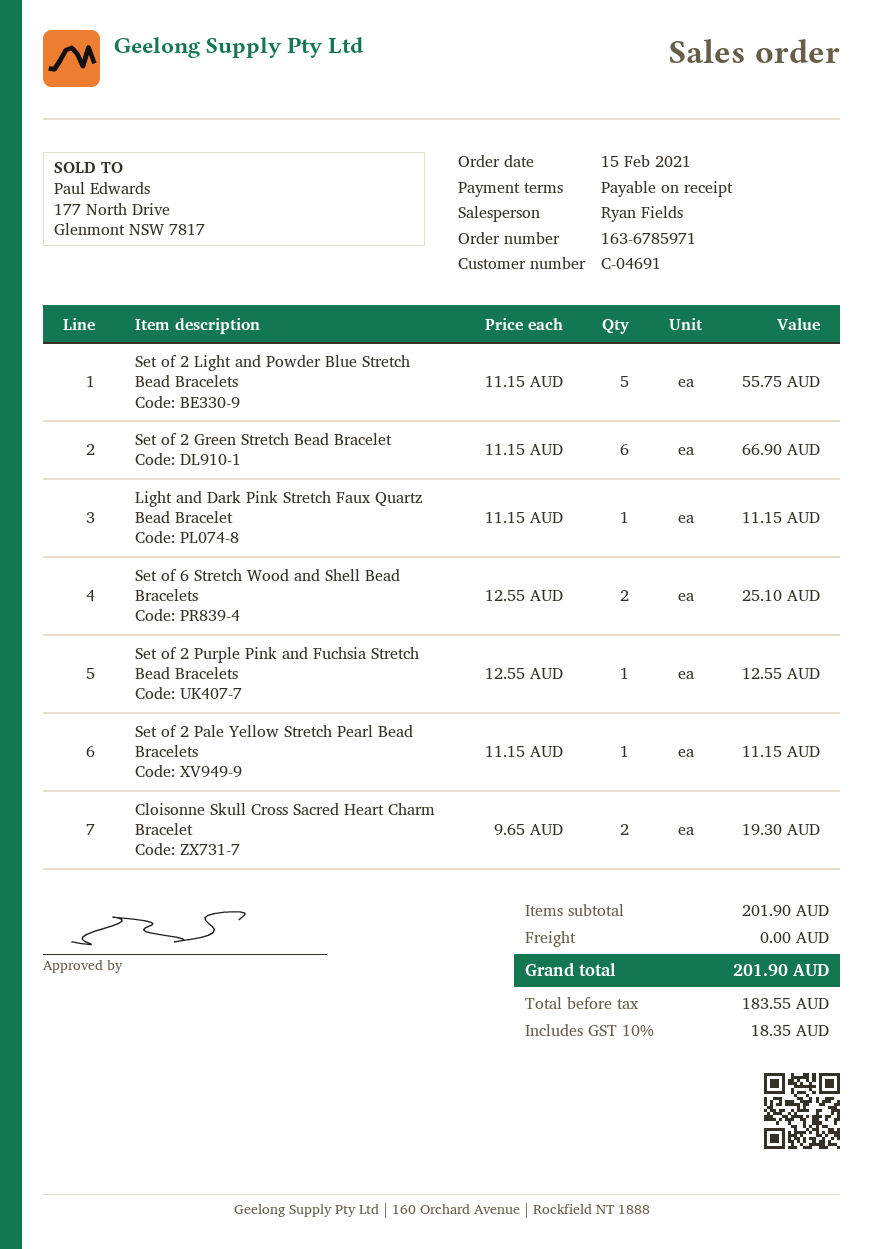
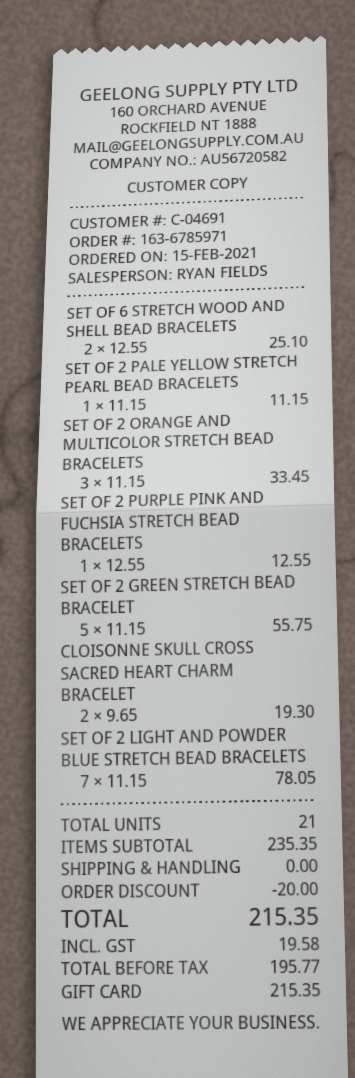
Set of 2 Light and Powder Blue Stretch Bead Bracelets: 5 x 11.15 = 55.75 -> 7 x 11.15 = 78.05
Set of 2 Green Stretch Bead Bracelet: 6 x 11.15 = 66.90 -> 5 x 11.15 = 55.75
Light and Dark Pink Stretch Faux Quartz Bead Bracelet: 1 x 11.15 = 11.15 -> none
SET OF 2 ORANGE AND MULTICOLOR STRETCH BEAD BRACELETS: none -> 3 x 11.15 = 33.45
subtotal: 201.90 -> 235.35
discount: none -> 20.00
net: 183.55 -> 195.77
tax: 18.35 -> 19.58
total: 201.90 -> 215.35

